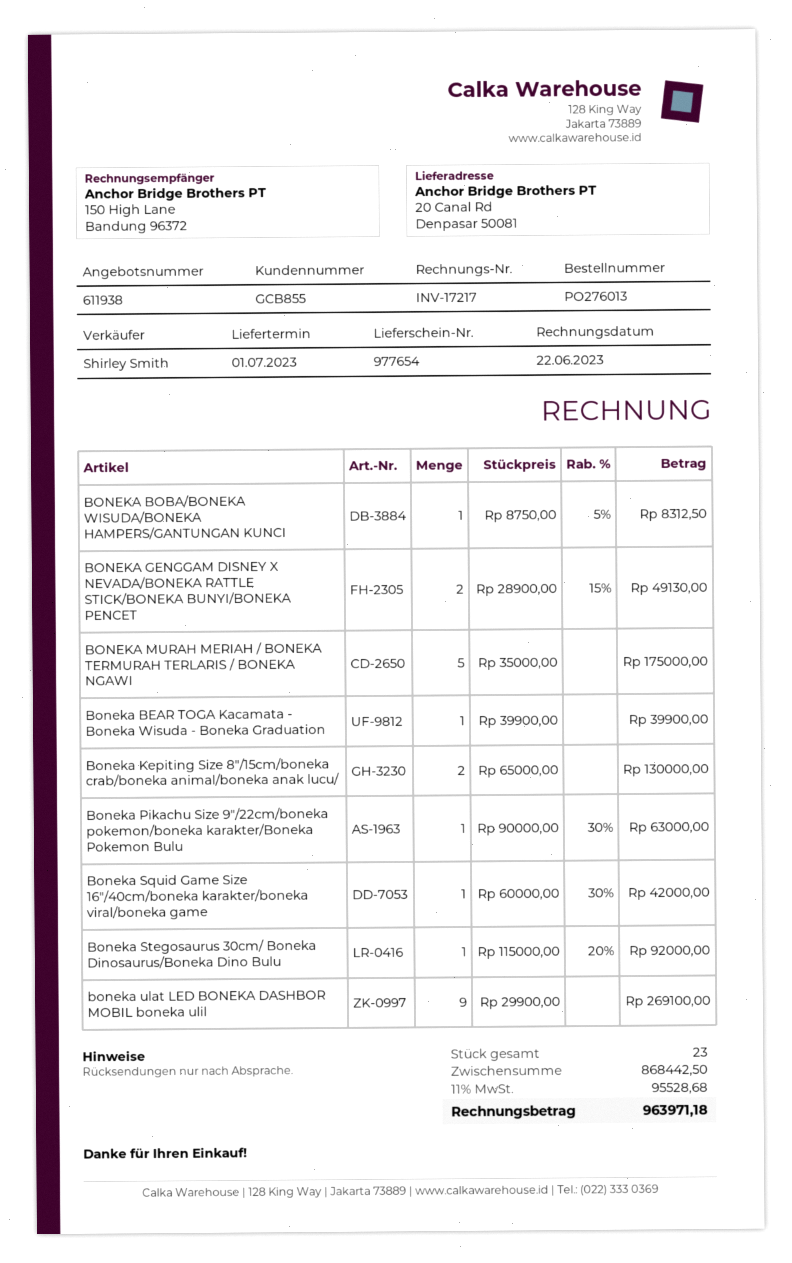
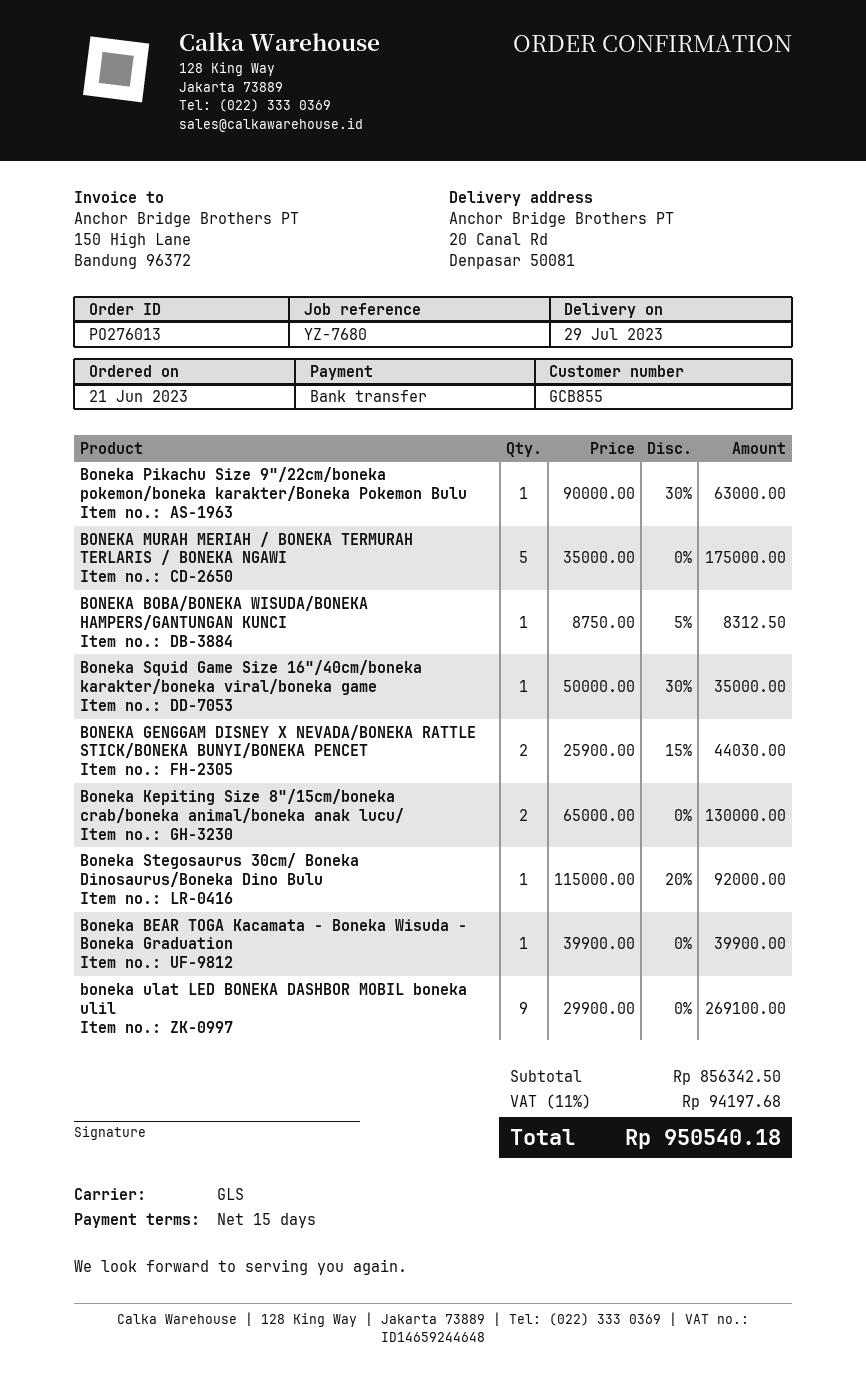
delivery date: 2023-07-01 -> 2023-07-29
BONEKA GENGGAM DISNEY X NEVADA/BONEKA RATTLE STICK/BONEKA BUNYI/BONEKA PENCET: 2 x 28900.00 - 15% = 49130.00 -> 2 x 25900.00 - 15% = 44030.00
Boneka Squid Game Size 16"/40cm/boneka karakter/boneka viral/boneka game: 1 x 60000.00 - 30% = 42000.00 -> 1 x 50000.00 - 30% = 35000.00
subtotal: 868442.50 -> 856342.50
tax: 11% = 95528.68 -> 11% = 94197.68
total: 963971.18 -> 950540.18

